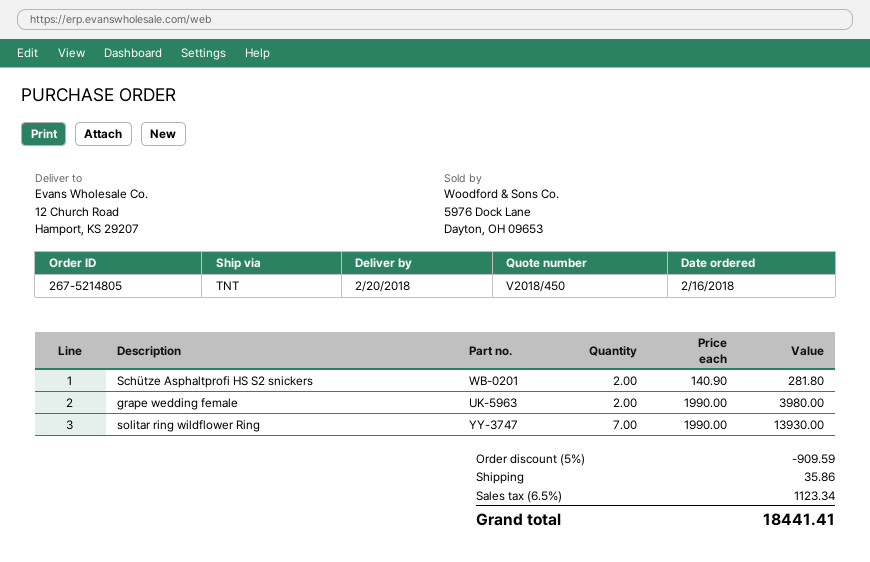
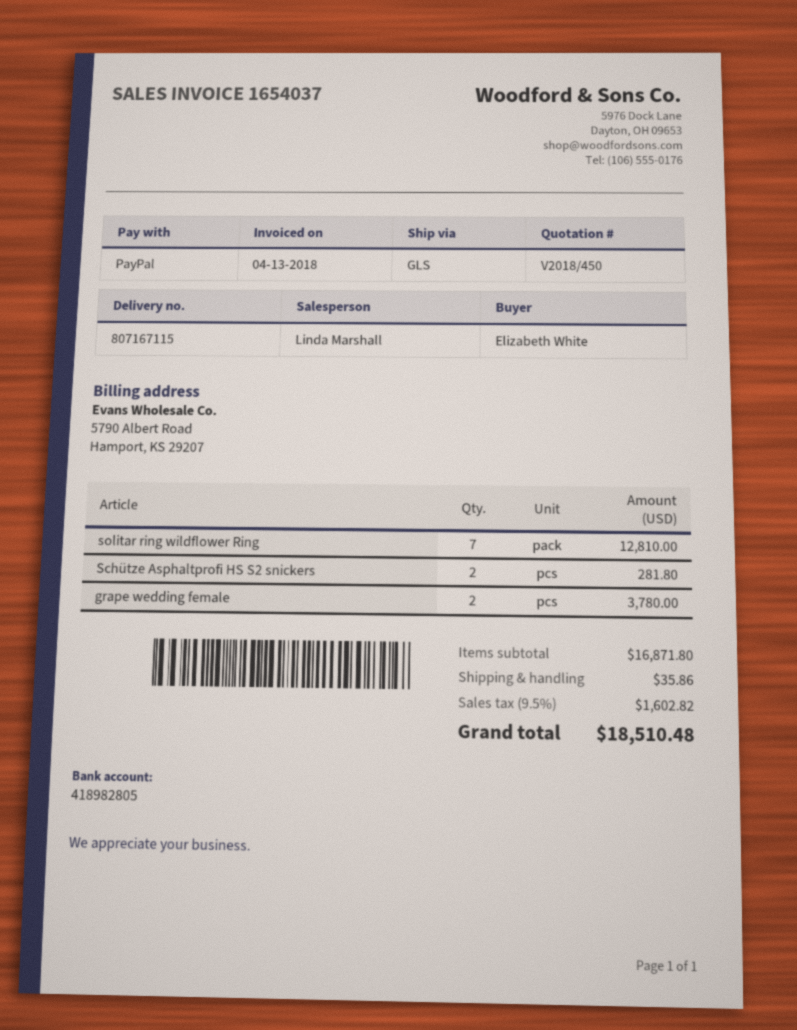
shipping method: TNT -> GLS
grape wedding female: 2 for 3980.00 -> 2 for 3780.00
solitar ring wildflower Ring: 7 for 13930.00 -> 7 for 12810.00
discount: 5% = 909.59 -> none
tax: 6.5% = 1123.34 -> 9.5% = 1602.82
total: 18441.41 -> 18510.48

